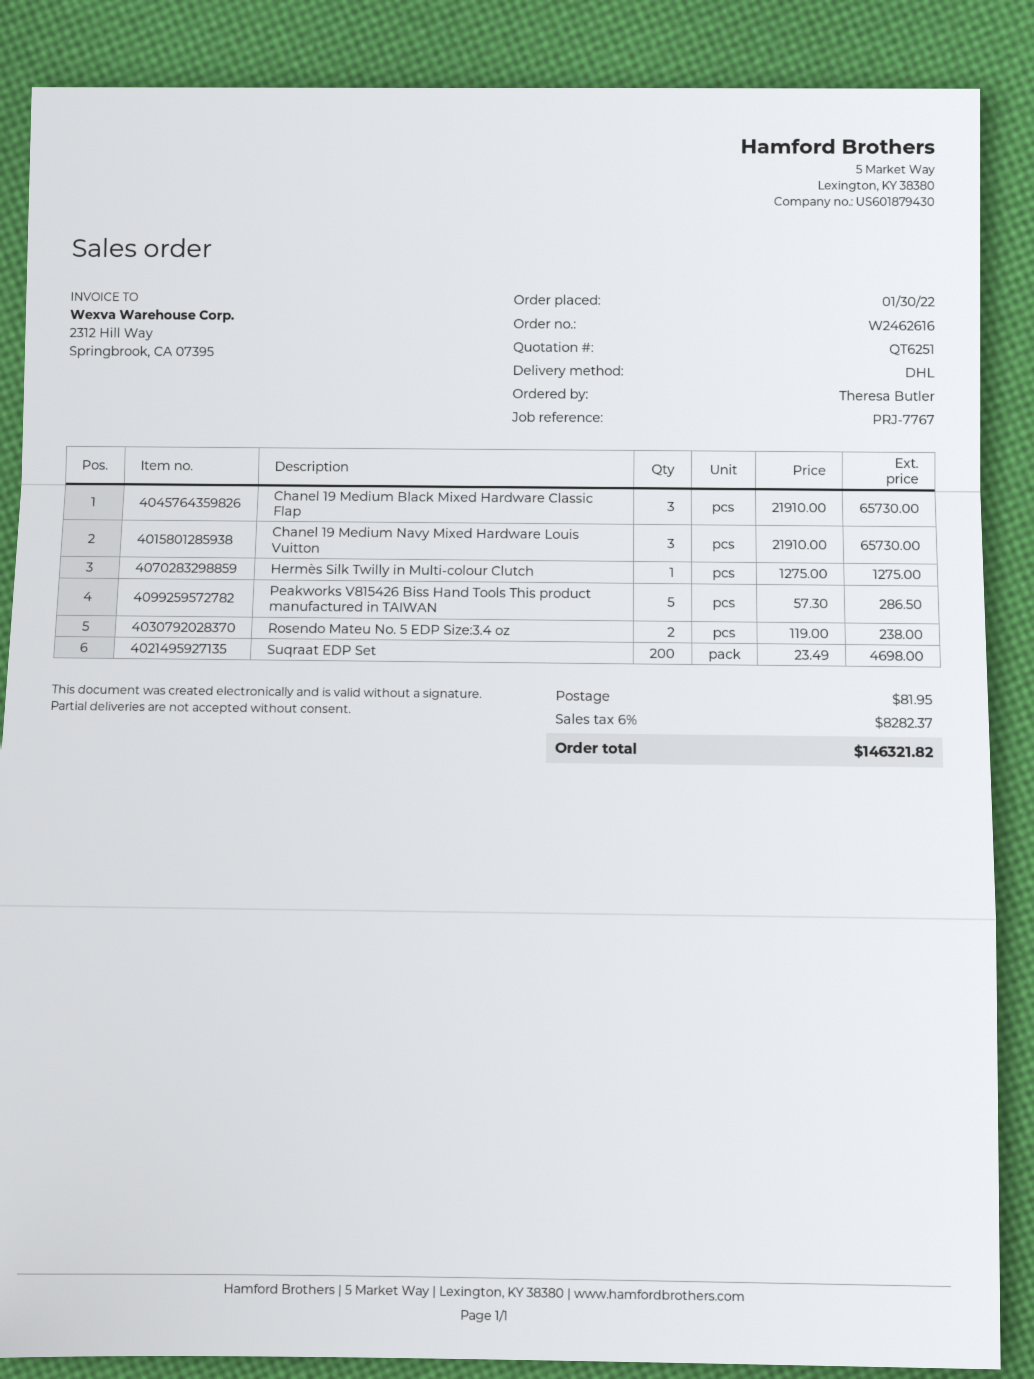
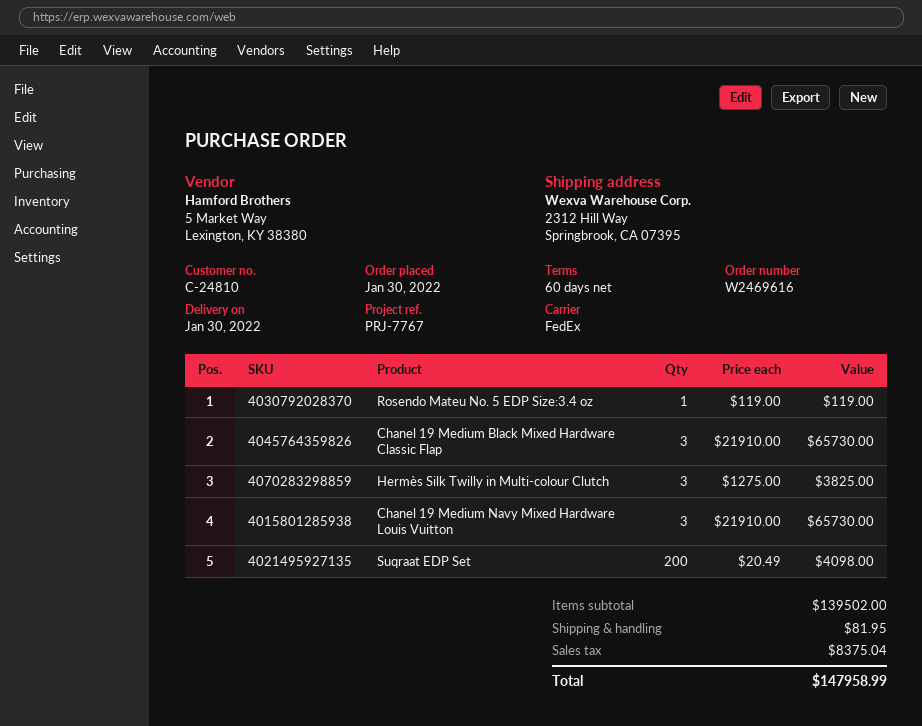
order number: W2462616 -> W2469616
shipping method: DHL -> FedEx
Hermès Silk Twilly in Multi-colour Clutch: 1 x 1275.00 = 1275.00 -> 3 x 1275.00 = 3825.00
Peakworks V815426 Biss Hand Tools This product manufactured in TAIWAN: 5 x 57.30 = 286.50 -> none
Rosendo Mateu No. 5 EDP Size:3.4 oz: 2 x 119.00 = 238.00 -> 1 x 119.00 = 119.00
Suqraat EDP Set: 200 x 23.49 = 4698.00 -> 200 x 20.49 = 4098.00
tax: 8282.37 -> 8375.04
total: 146321.82 -> 147958.99

